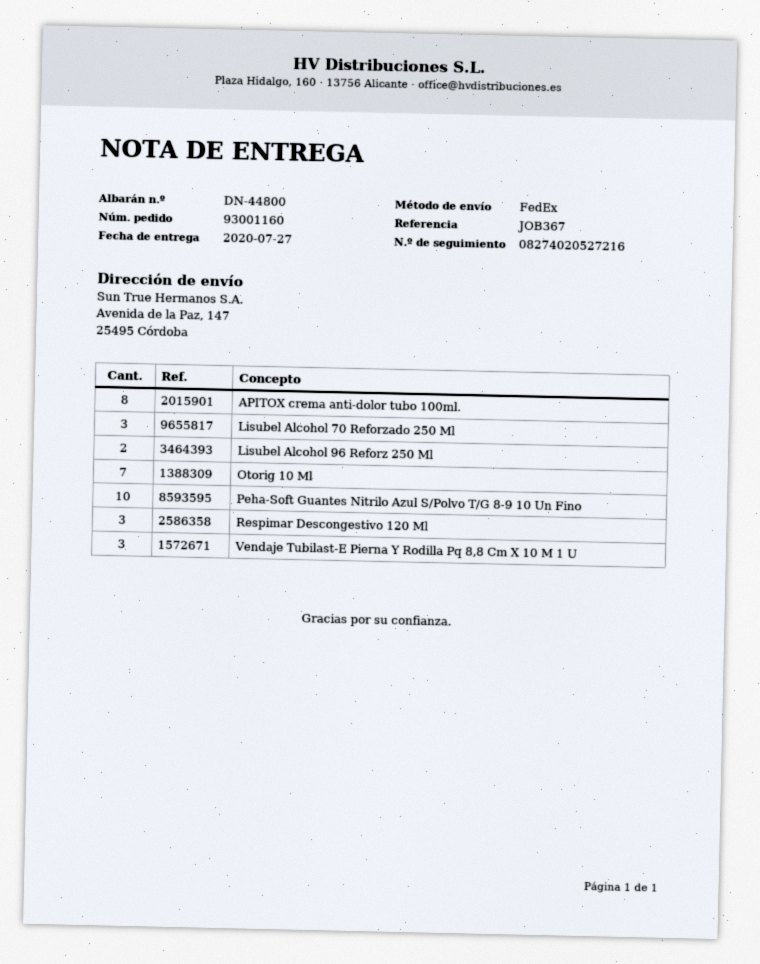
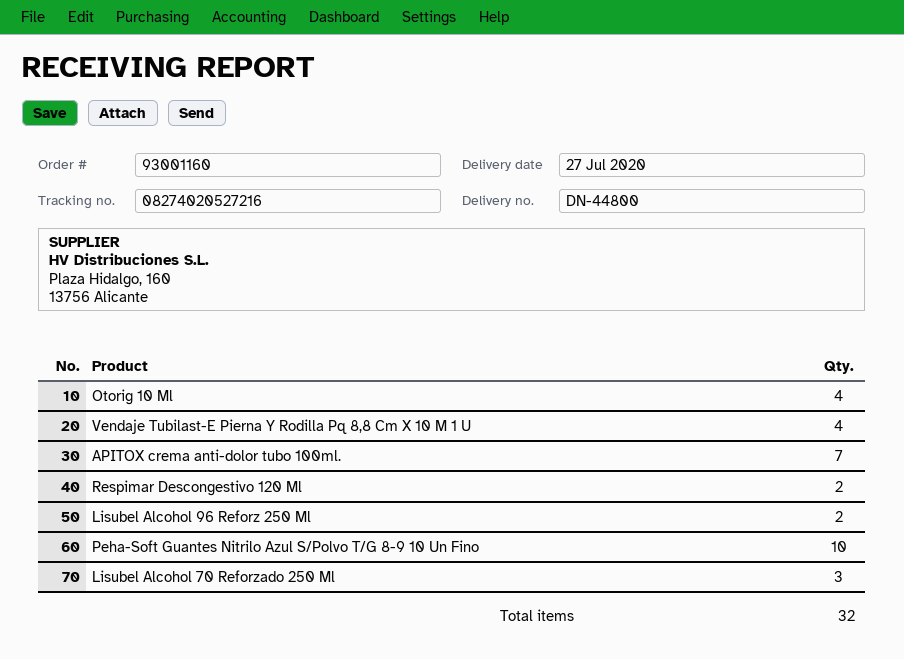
APITOX crema anti-dolor tubo 100ml.: 8 -> 7
Otorig 10 Ml: 7 -> 4
Respimar Descongestivo 120 Ml: 3 -> 2
Vendaje Tubilast-E Pierna Y Rodilla Pq 8,8 Cm X 10 M 1 U: 3 -> 4

